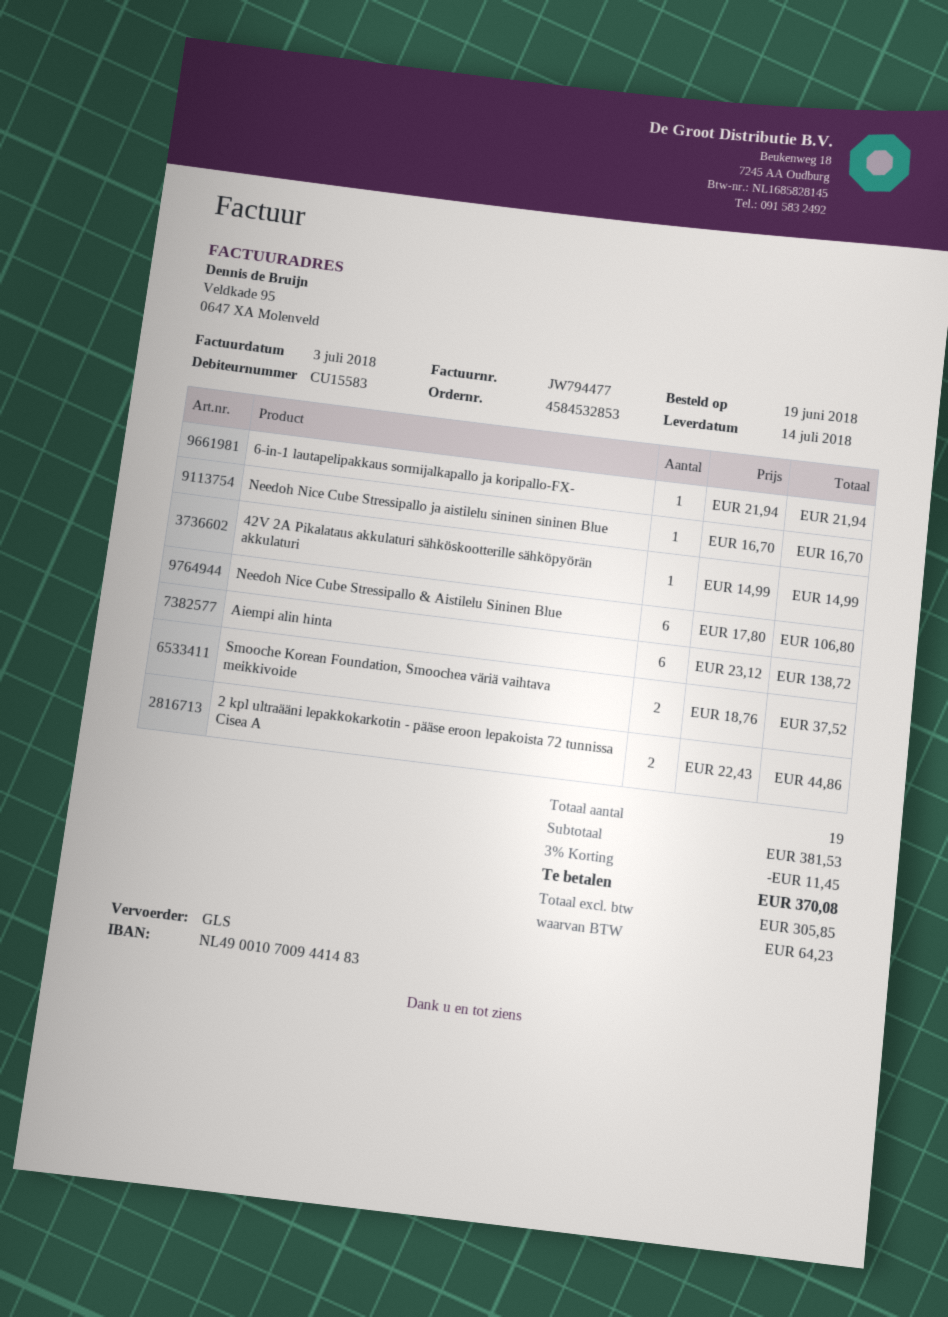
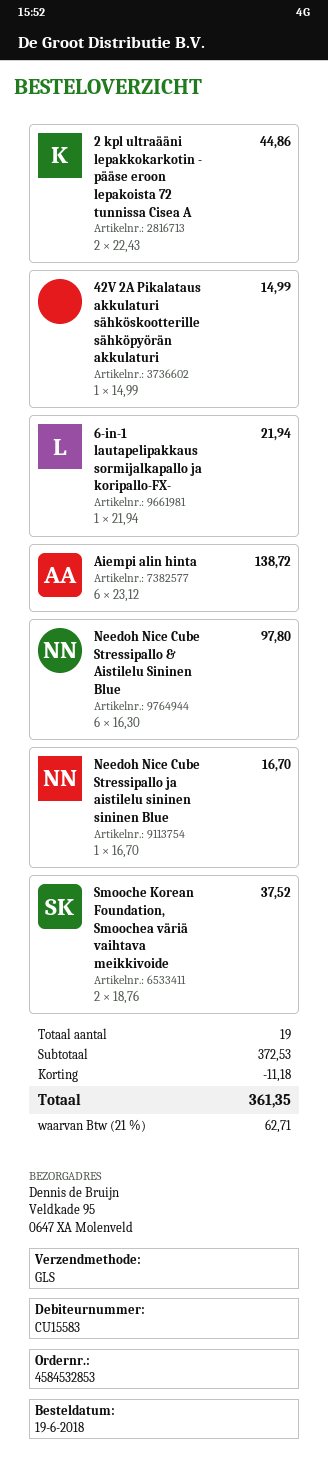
Needoh Nice Cube Stressipallo & Aistilelu Sininen Blue: 6 x 17.80 = 106.80 -> 6 x 16.30 = 97.80
subtotal: 381.53 -> 372.53
discount: 11.45 -> 11.18
tax: 64.23 -> 62.71
total: 370.08 -> 361.35

